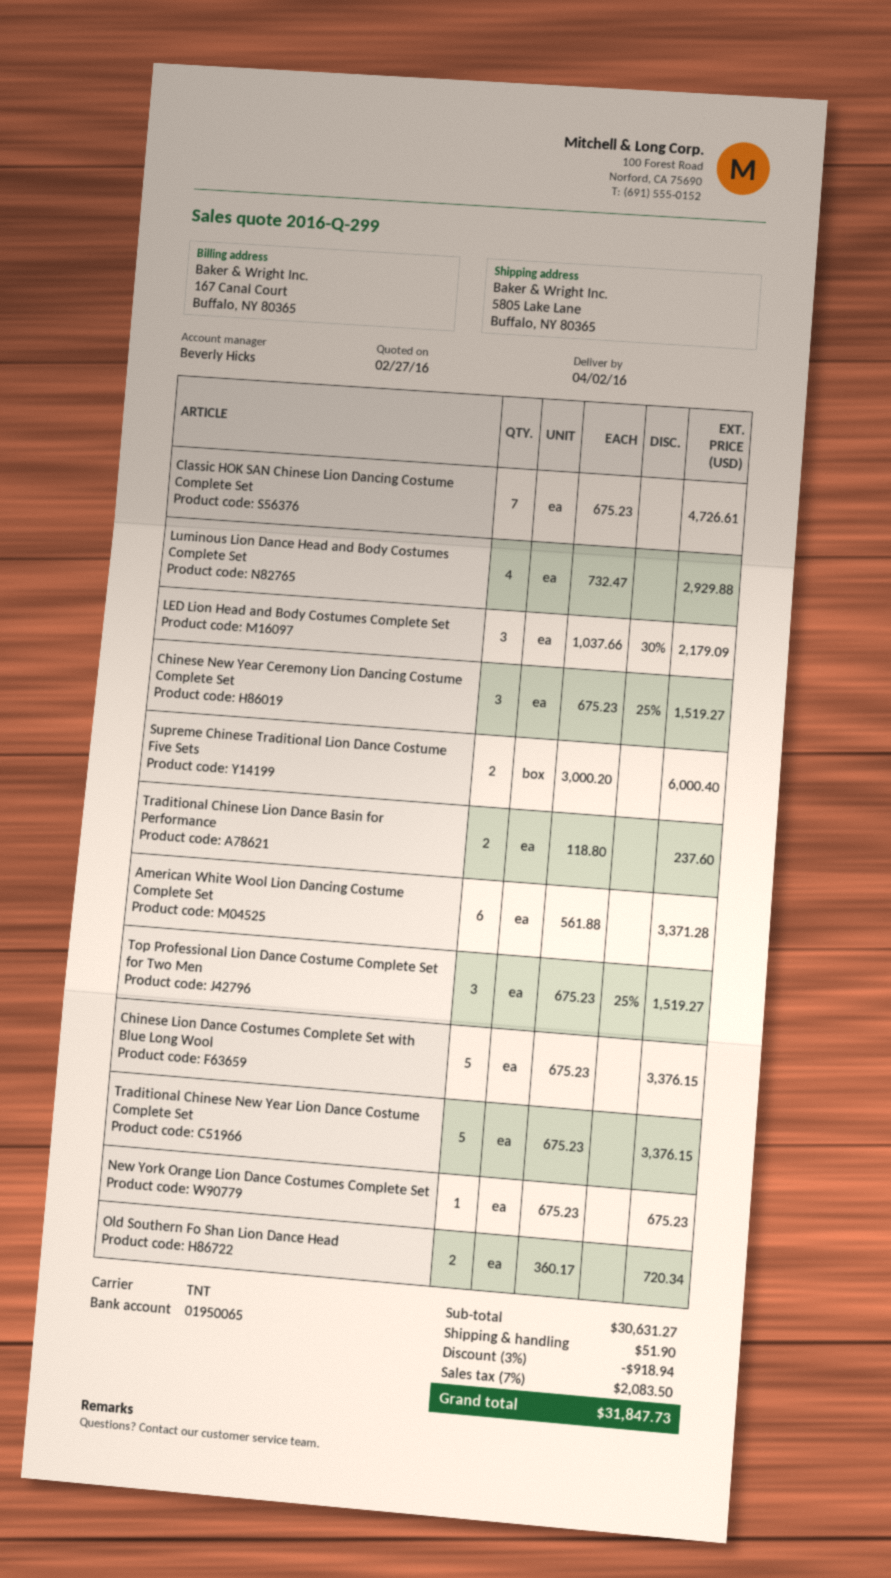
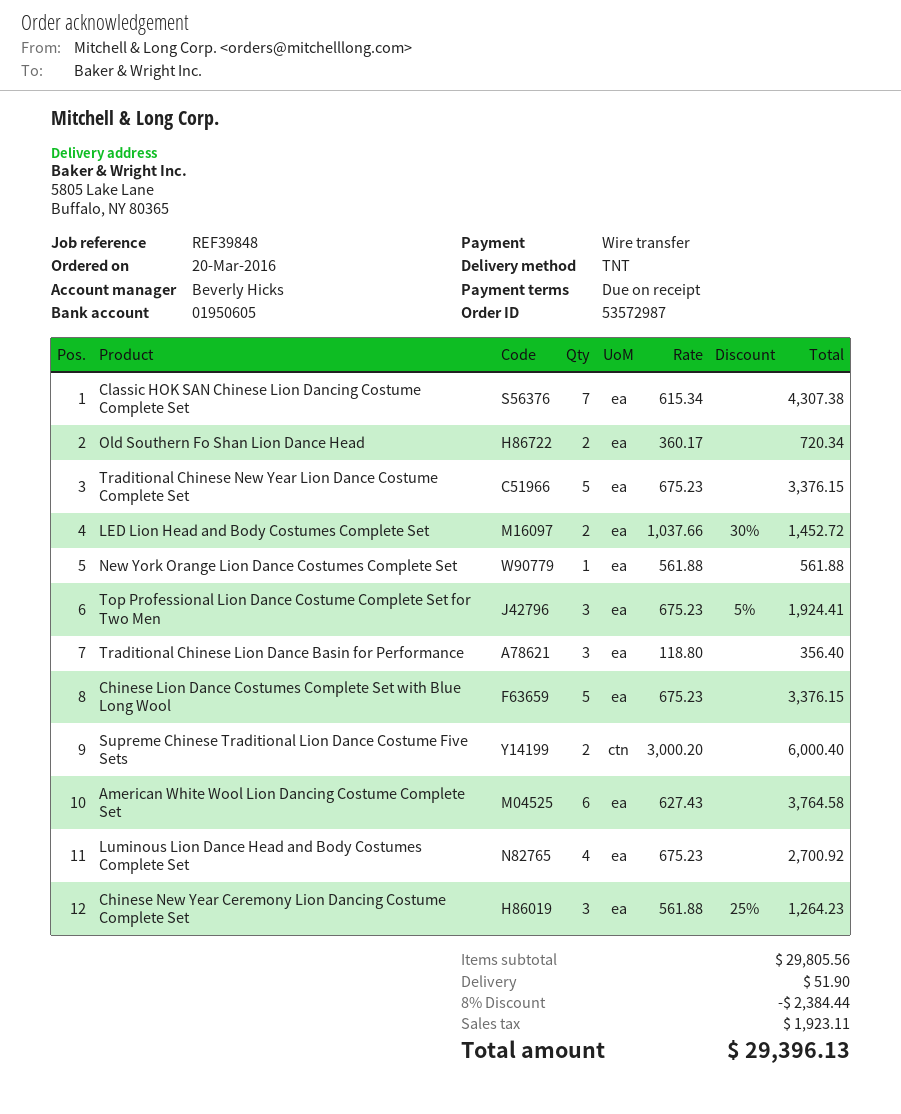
bank account: 01950065 -> 01950605
Classic HOK SAN Chinese Lion Dancing Costume Complete Set: 7 x 675.23 = 4726.61 -> 7 x 615.34 = 4307.38
Luminous Lion Dance Head and Body Costumes Complete Set: 4 x 732.47 = 2929.88 -> 4 x 675.23 = 2700.92
LED Lion Head and Body Costumes Complete Set: 3 x 1037.66 - 30% = 2179.09 -> 2 x 1037.66 - 30% = 1452.72
Chinese New Year Ceremony Lion Dancing Costume Complete Set: 3 x 675.23 - 25% = 1519.27 -> 3 x 561.88 - 25% = 1264.23
Traditional Chinese Lion Dance Basin for Performance: 2 x 118.80 = 237.60 -> 3 x 118.80 = 356.40
American White Wool Lion Dancing Costume Complete Set: 6 x 561.88 = 3371.28 -> 6 x 627.43 = 3764.58
Top Professional Lion Dance Costume Complete Set for Two Men: 3 x 675.23 - 25% = 1519.27 -> 3 x 675.23 - 5% = 1924.41
New York Orange Lion Dance Costumes Complete Set: 1 x 675.23 = 675.23 -> 1 x 561.88 = 561.88
subtotal: 30631.27 -> 29805.56
discount: 3% = 918.94 -> 8% = 2384.44
tax: 2083.50 -> 1923.11
total: 31847.73 -> 29396.13

